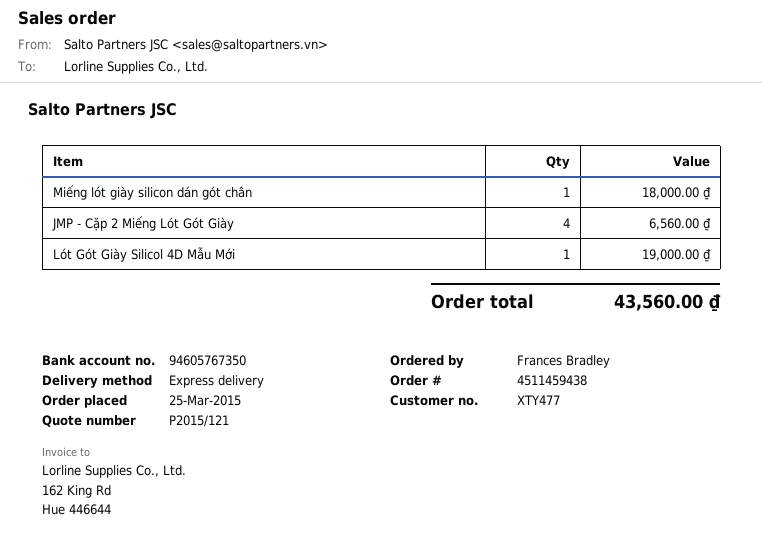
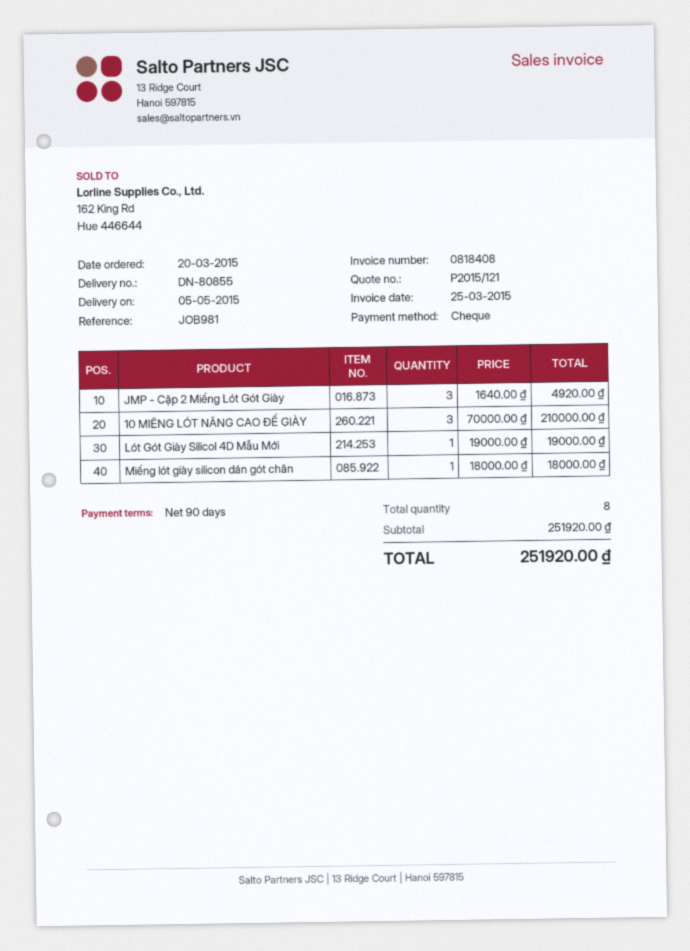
order date: 2015-03-25 -> 2015-03-20
JMP - Cặp 2 Miếng Lót Gót Giày: 4 for 6560.00 -> 3 for 4920.00
10 MIÊNG LÓT NÂNG CAO ĐẾ GIÀY: none -> 3 for 210000.00
total: 43560.00 -> 251920.00

